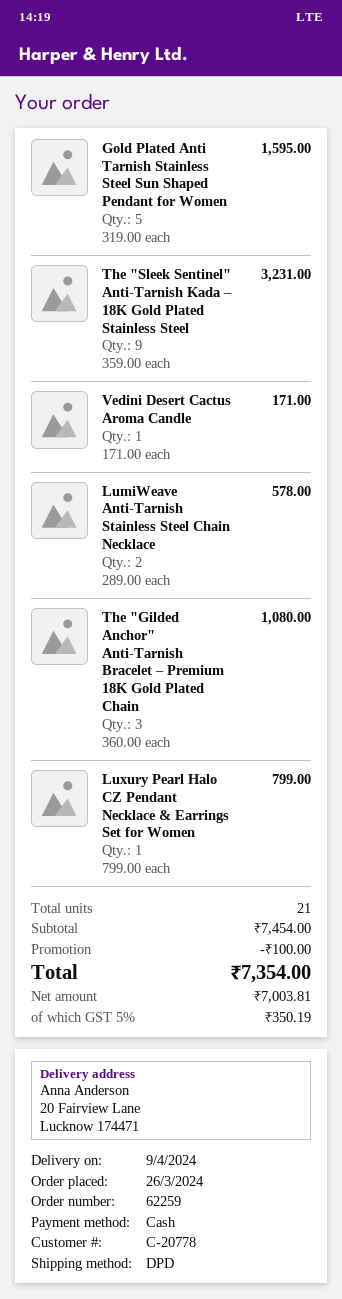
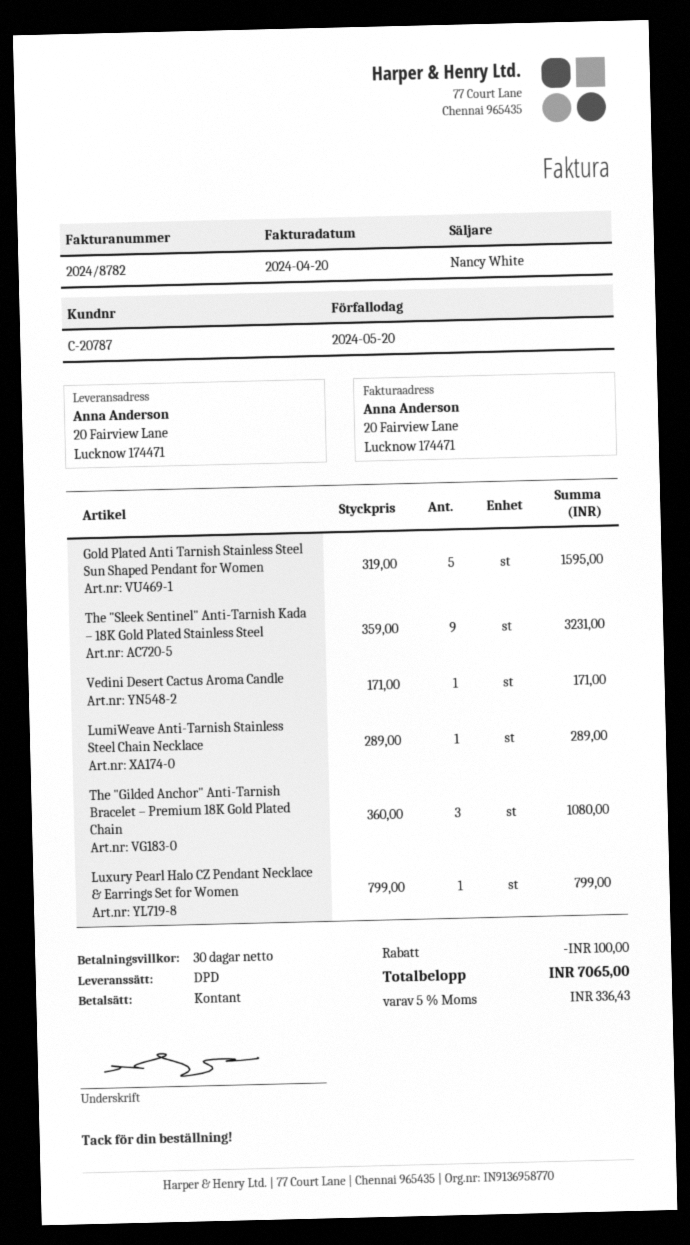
customer number: C-20778 -> C-20787
LumiWeave Anti-Tarnish Stainless Steel Chain Necklace: 2 x 289.00 = 578.00 -> 1 x 289.00 = 289.00
tax: 5% = 350.19 -> 5% = 336.43
total: 7354.00 -> 7065.00

